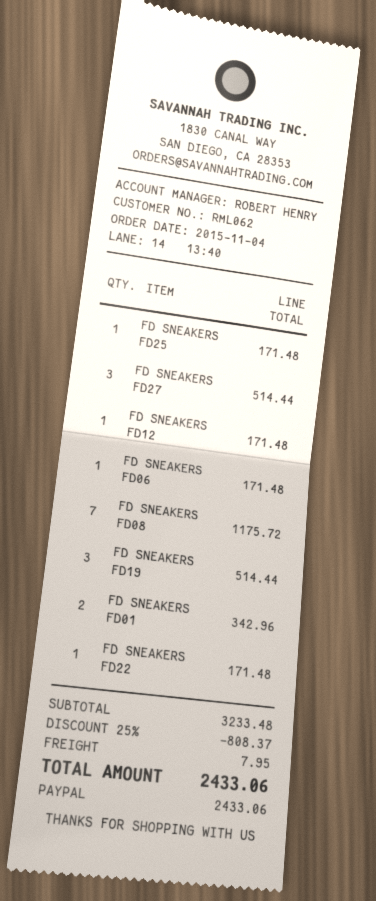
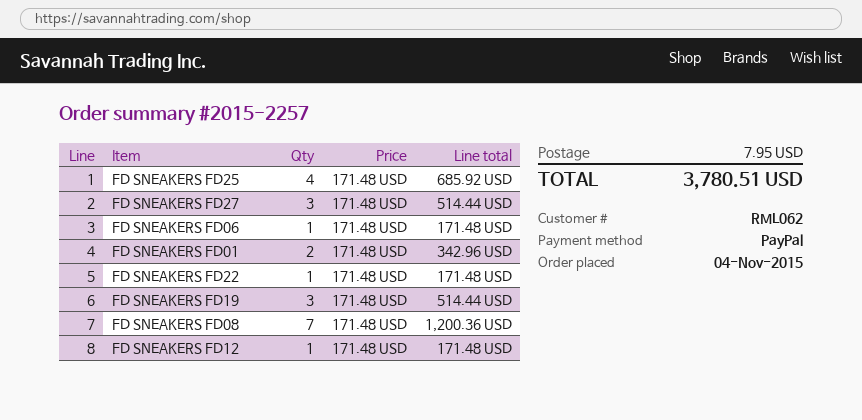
FD SNEAKERS FD25: 1 for 171.48 -> 4 for 685.92
FD SNEAKERS FD08: 7 for 1175.72 -> 7 for 1200.36
discount: 25% = 808.37 -> none
total: 2433.06 -> 3780.51

